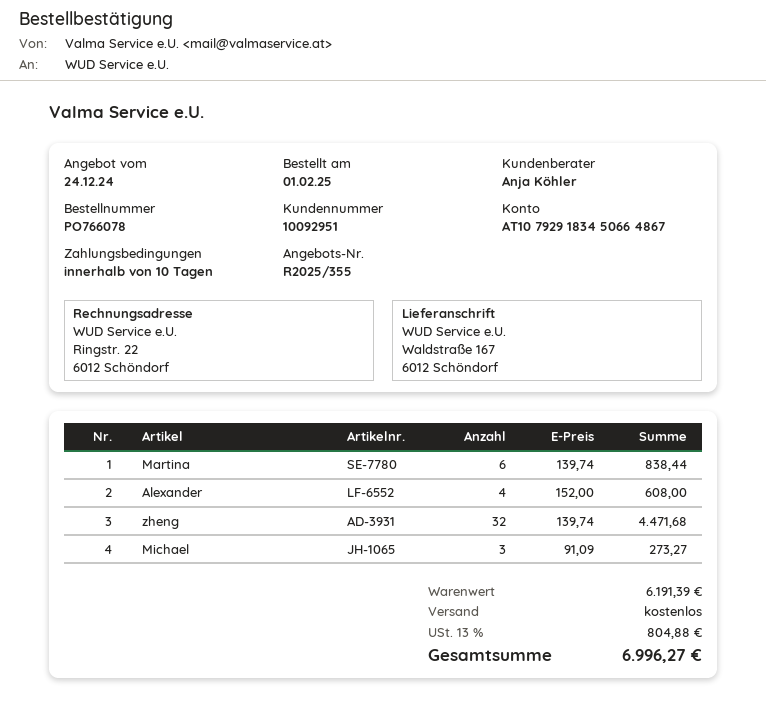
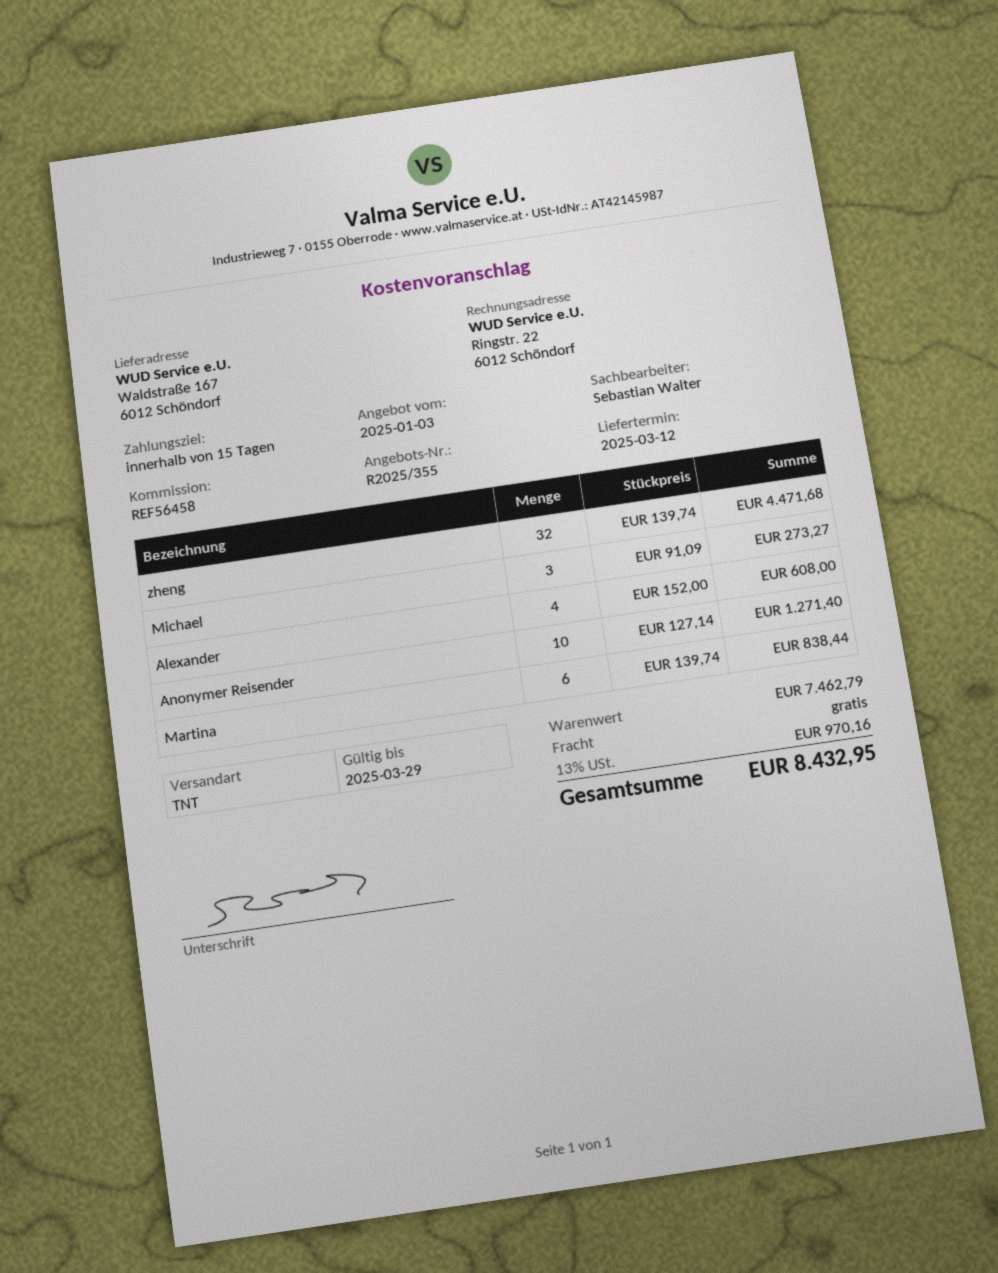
quote date: 2024-12-24 -> 2025-01-03
payment terms: 10 days -> 15 days
sales rep: Anja Köhler -> Sebastian Walter
Anonymer Reisender: none -> 10 x 127.14 = 1271.40
subtotal: 6191.39 -> 7462.79
tax: 13% = 804.88 -> 13% = 970.16
total: 6996.27 -> 8432.95

